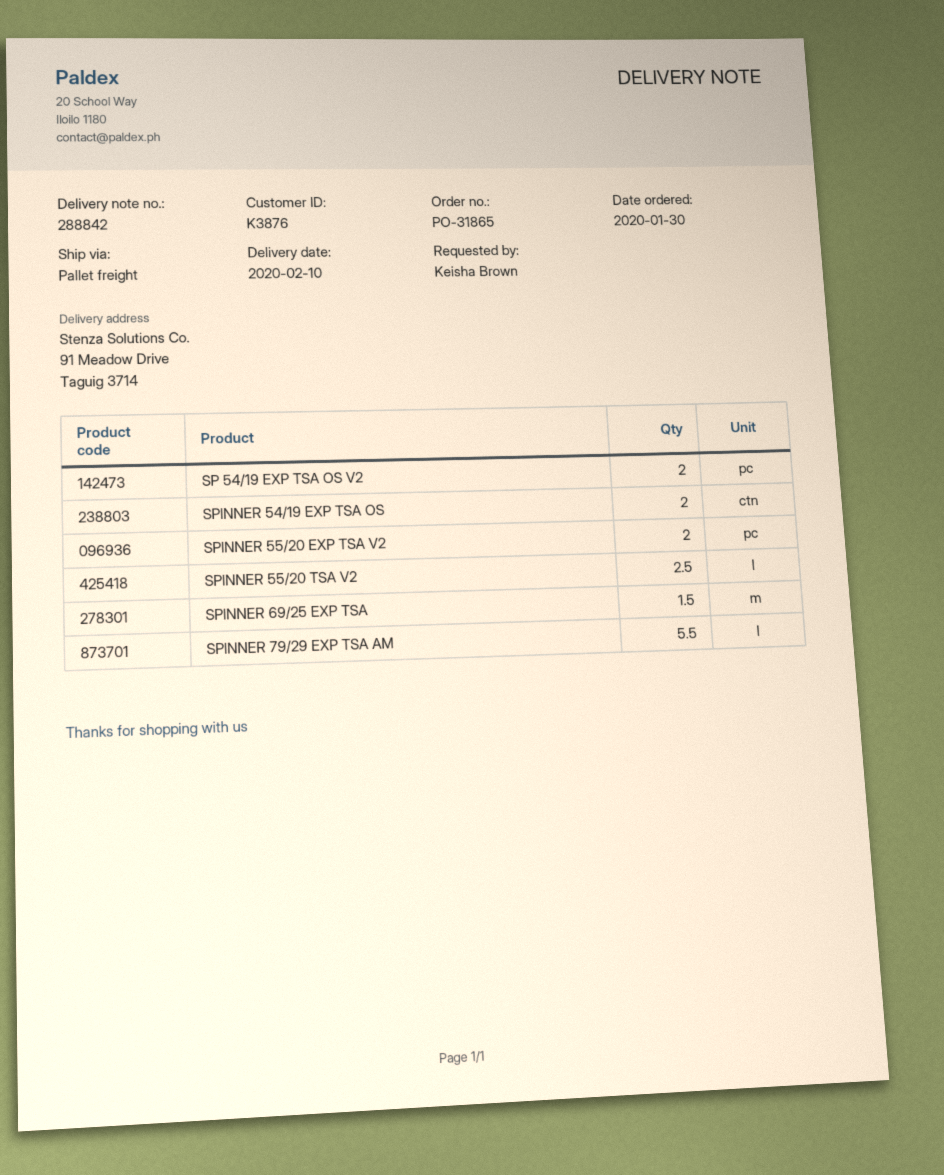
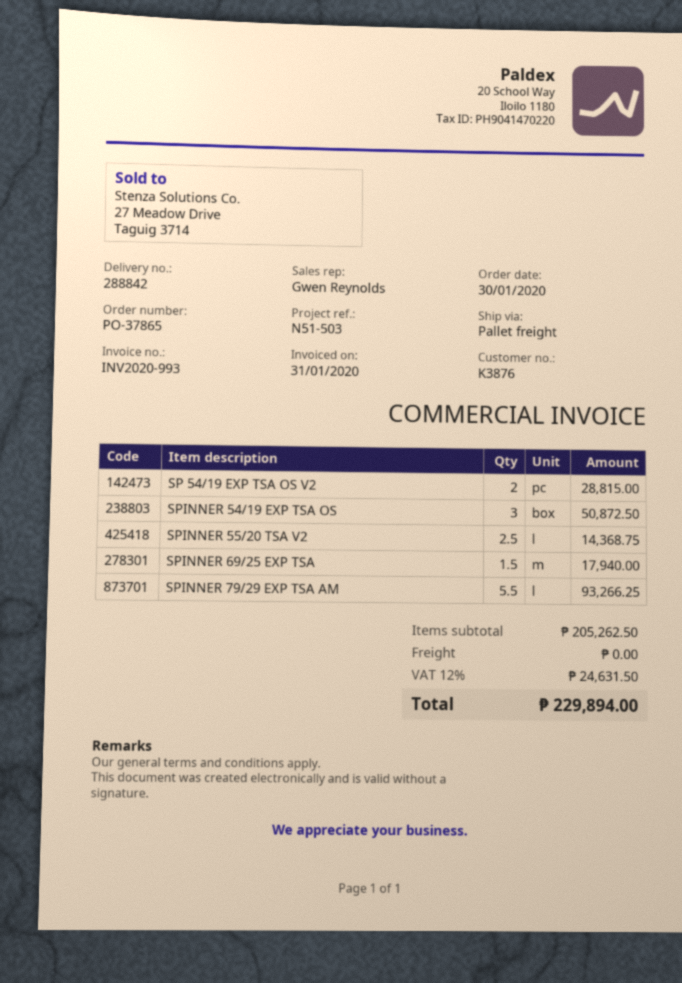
order number: PO-31865 -> PO-37865
SPINNER 54/19 EXP TSA OS: 2 -> 3
SPINNER 55/20 EXP TSA V2: 2 -> none

